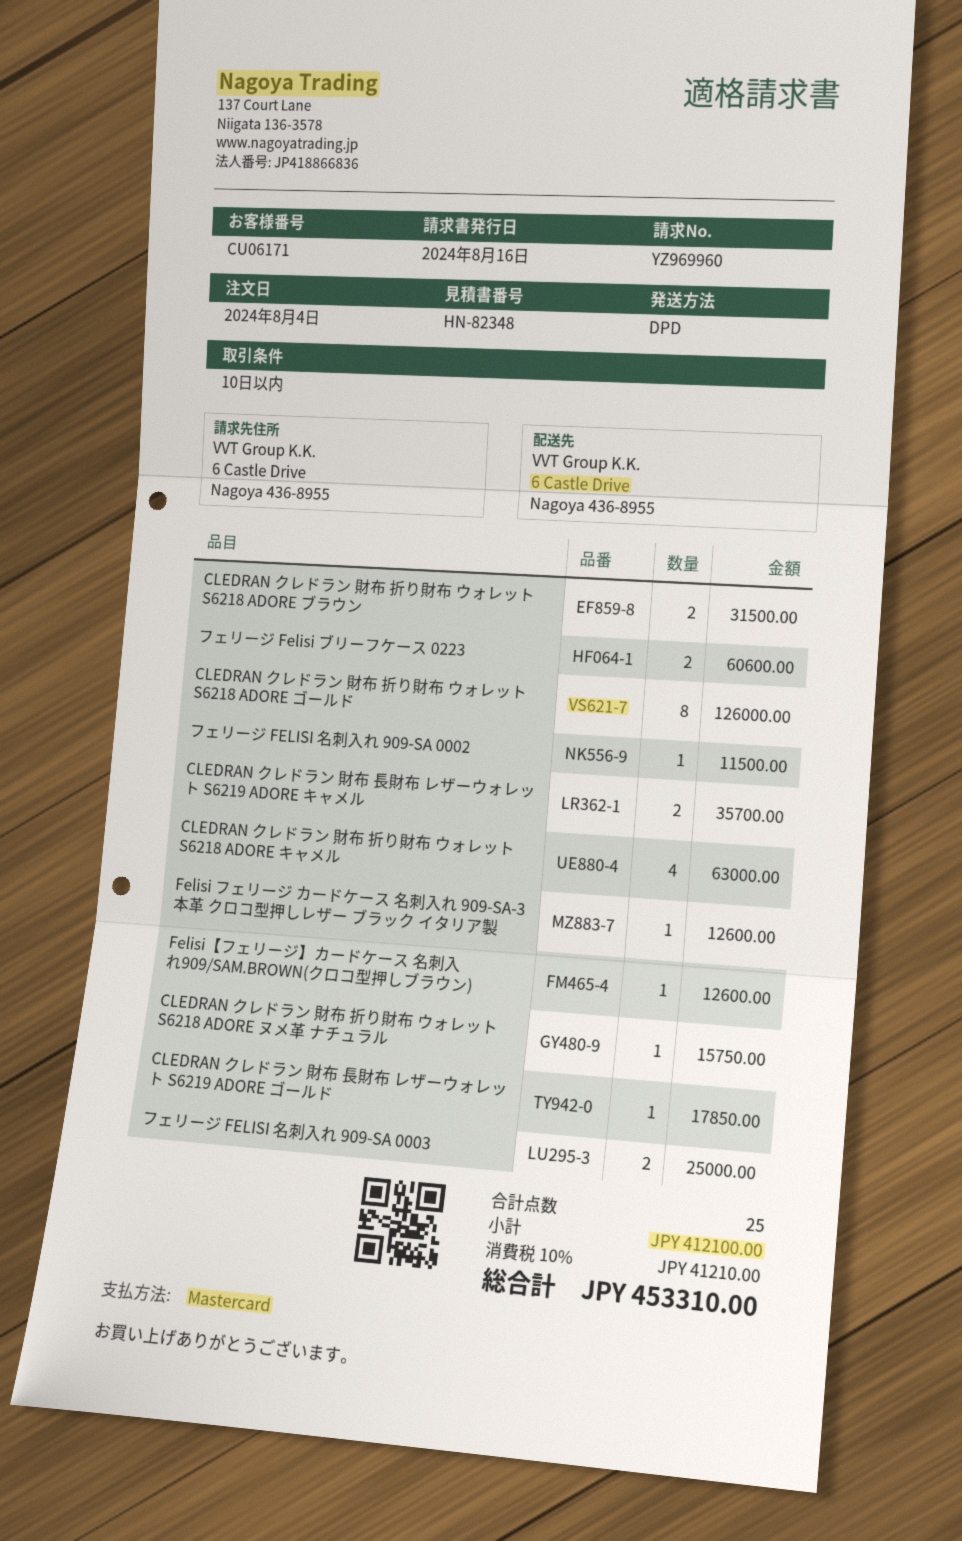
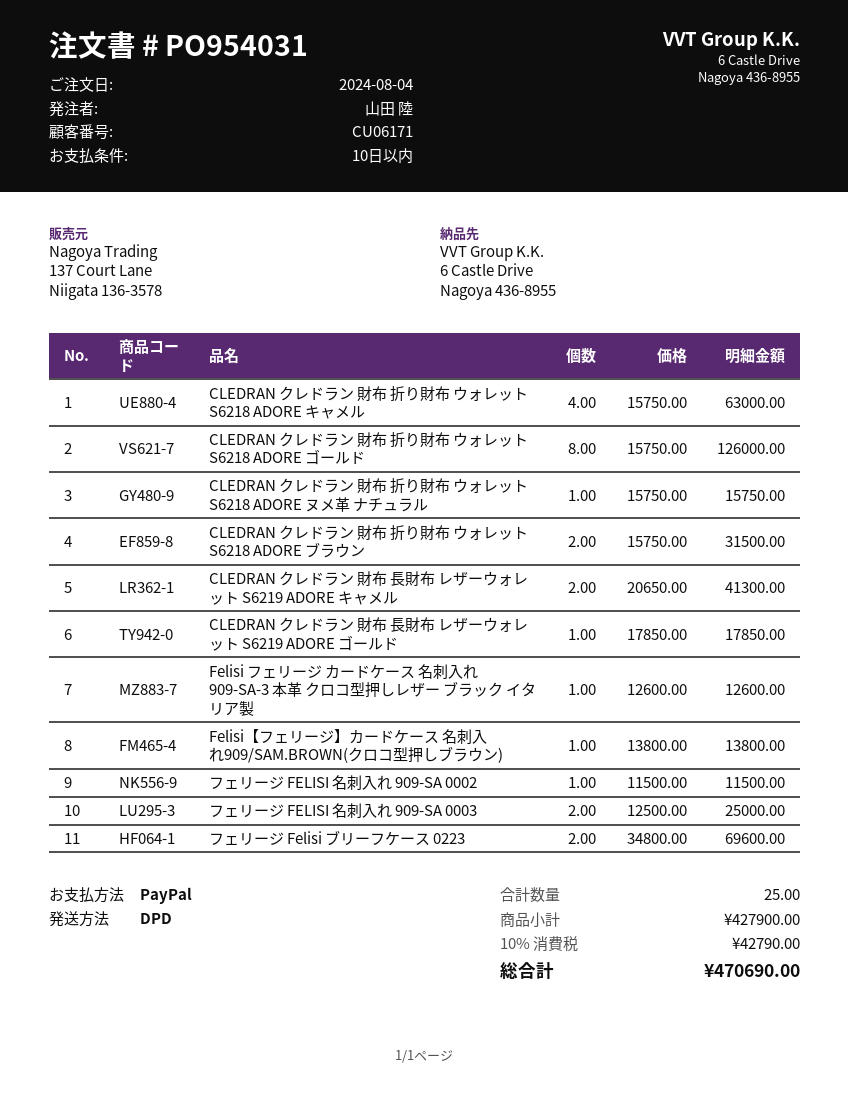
payment method: Mastercard -> PayPal
フェリージ Felisi ブリーフケース 0223: 2 for 60600.00 -> 2 for 69600.00
CLEDRAN クレドラン 財布 長財布 レザーウォレット S6219 ADORE キャメル: 2 for 35700.00 -> 2 for 41300.00
Felisi【フェリージ】カードケース 名刺入れ909/SAM.BROWN(クロコ型押しブラウン): 1 for 12600.00 -> 1 for 13800.00
subtotal: 412100.00 -> 427900.00
tax: 10% = 41210.00 -> 10% = 42790.00
total: 453310.00 -> 470690.00

